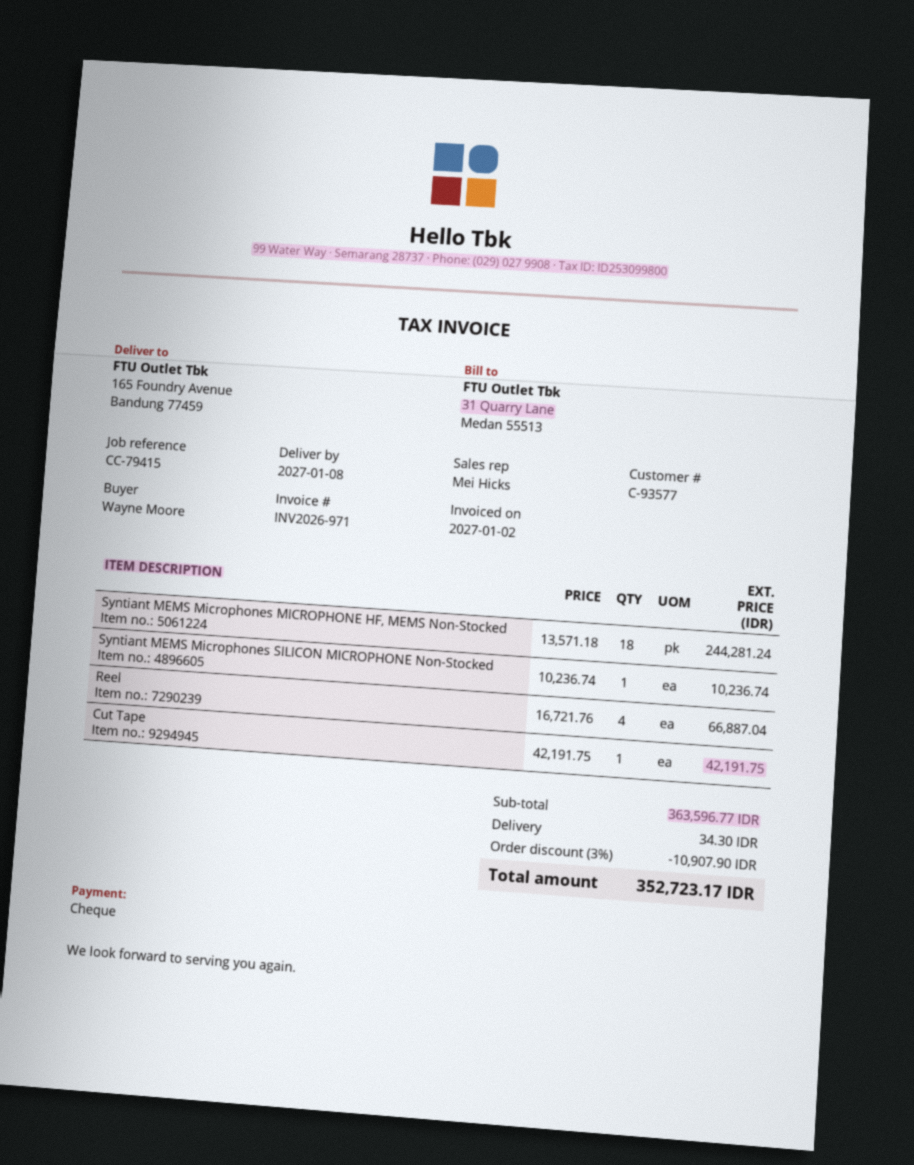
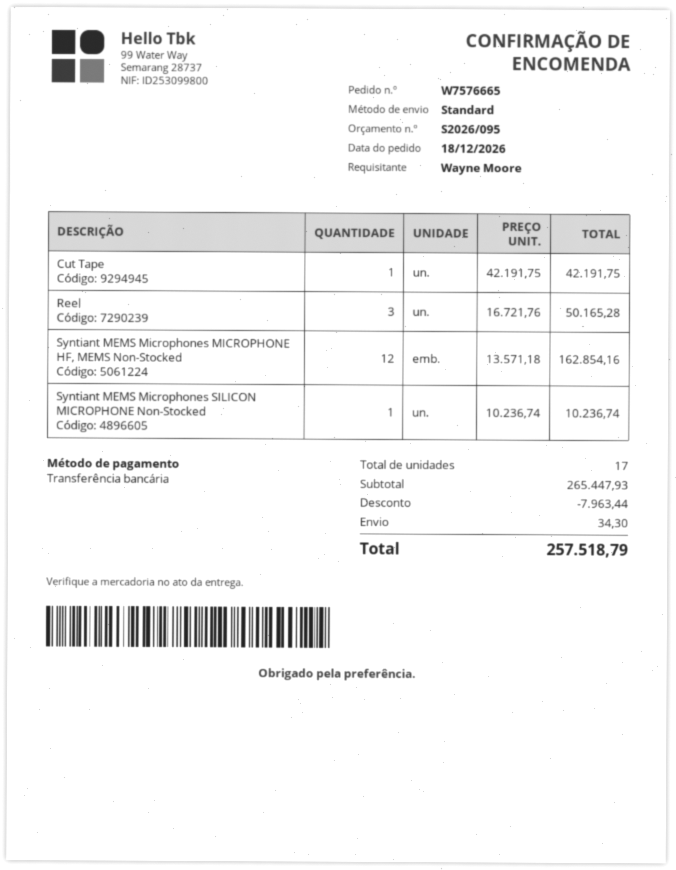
payment method: cheque -> bank transfer
Syntiant MEMS Microphones MICROPHONE HF, MEMS Non-Stocked: 18 x 13571.18 = 244281.24 -> 12 x 13571.18 = 162854.16
Reel: 4 x 16721.76 = 66887.04 -> 3 x 16721.76 = 50165.28
subtotal: 363596.77 -> 265447.93
discount: 10907.90 -> 7963.44
total: 352723.17 -> 257518.79

